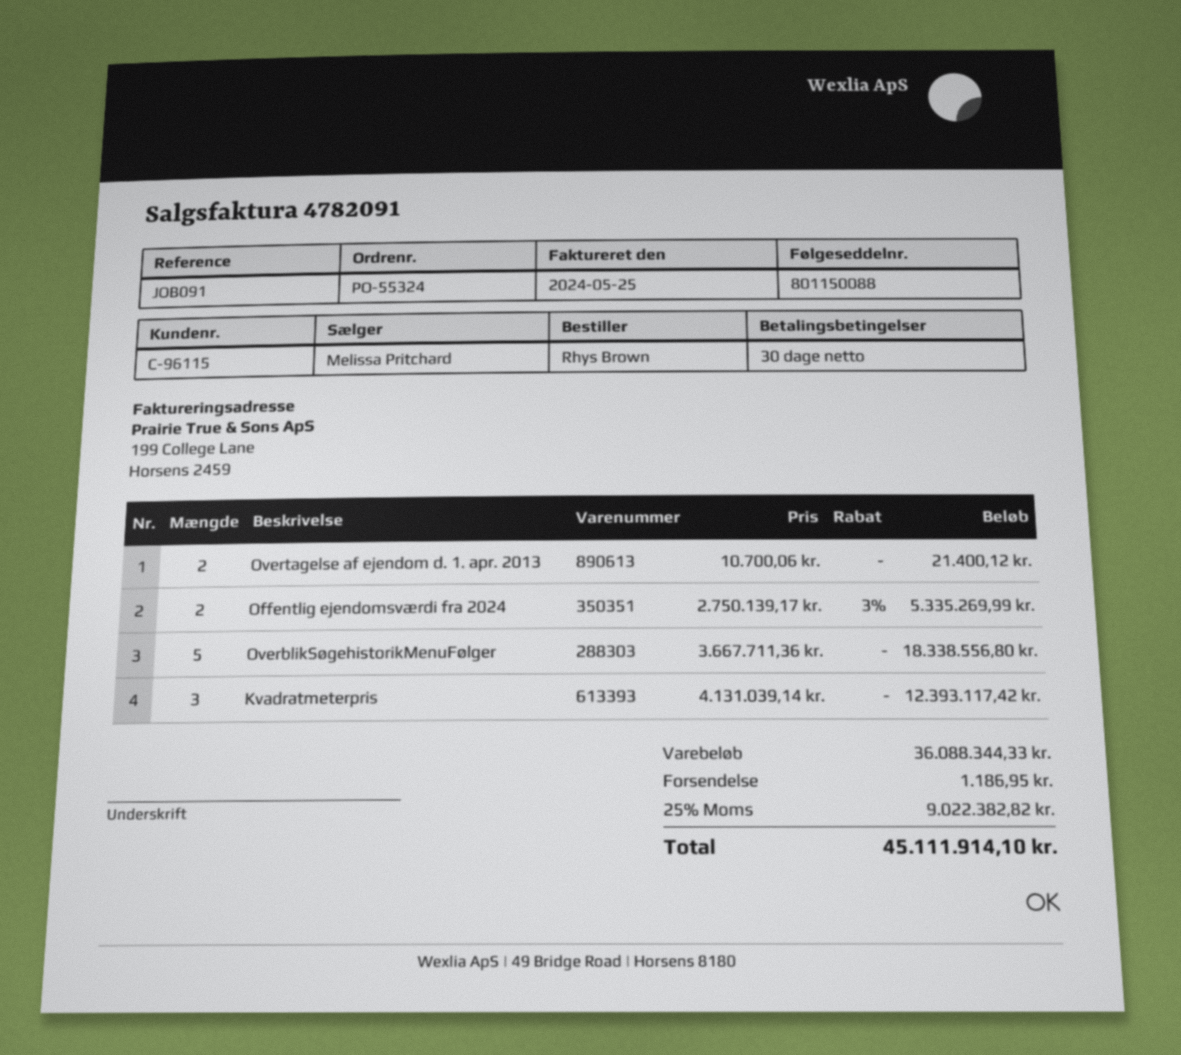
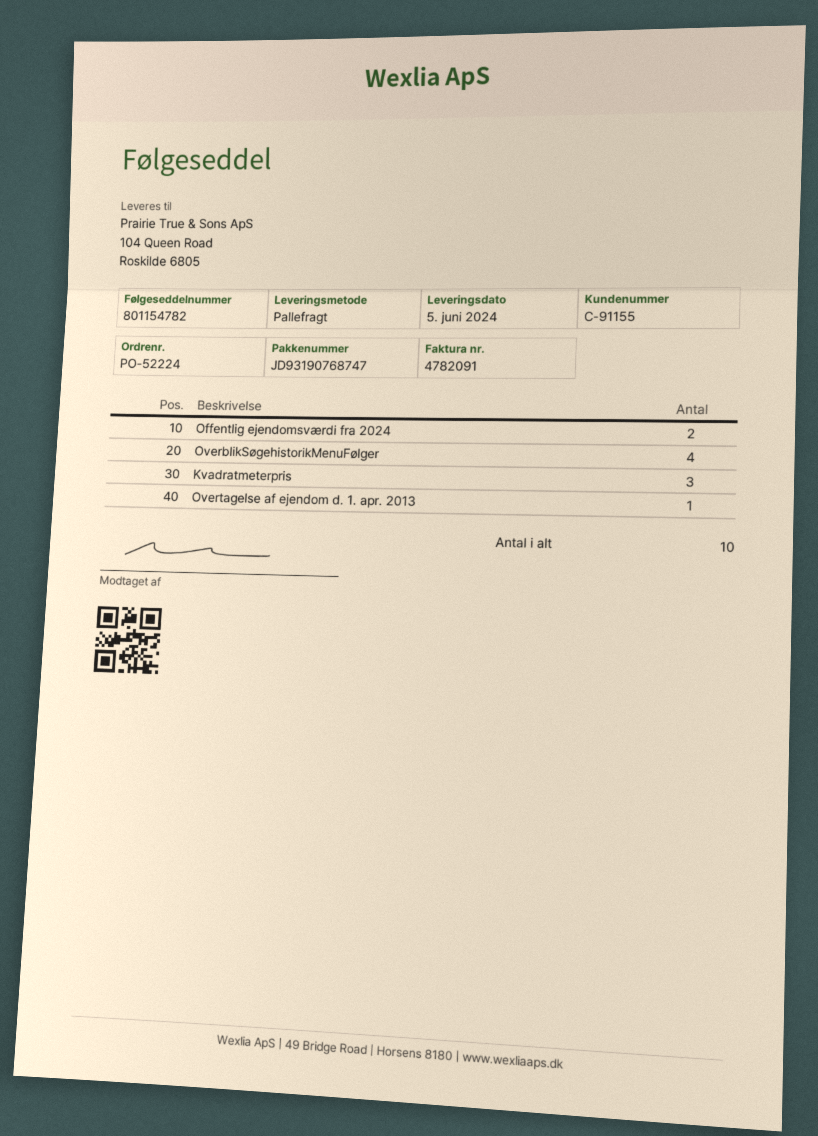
order number: PO-55324 -> PO-52224
delivery note number: 801150088 -> 801154782
customer number: C-96115 -> C-91155
Overtagelse af ejendom d. 1. apr. 2013: 2 -> 1
OverblikSøgehistorikMenuFølger: 5 -> 4

